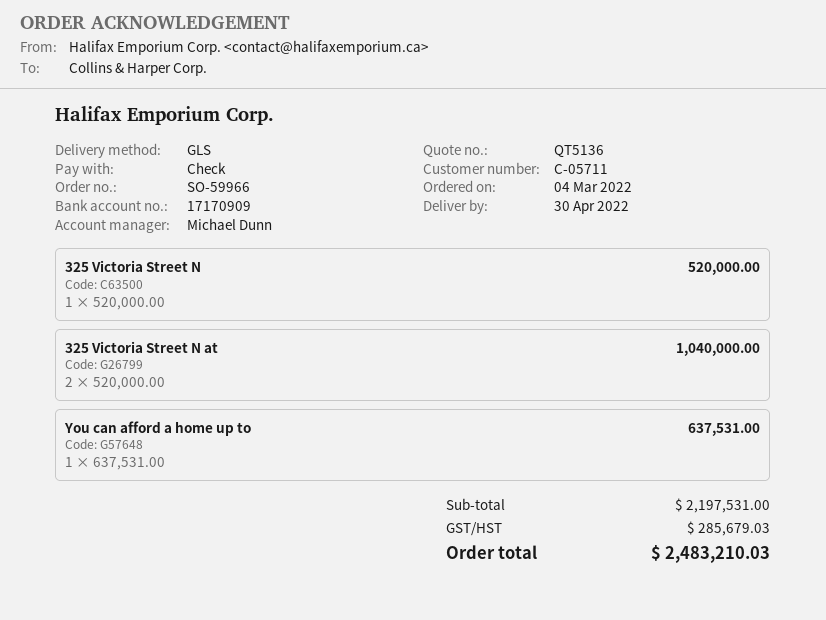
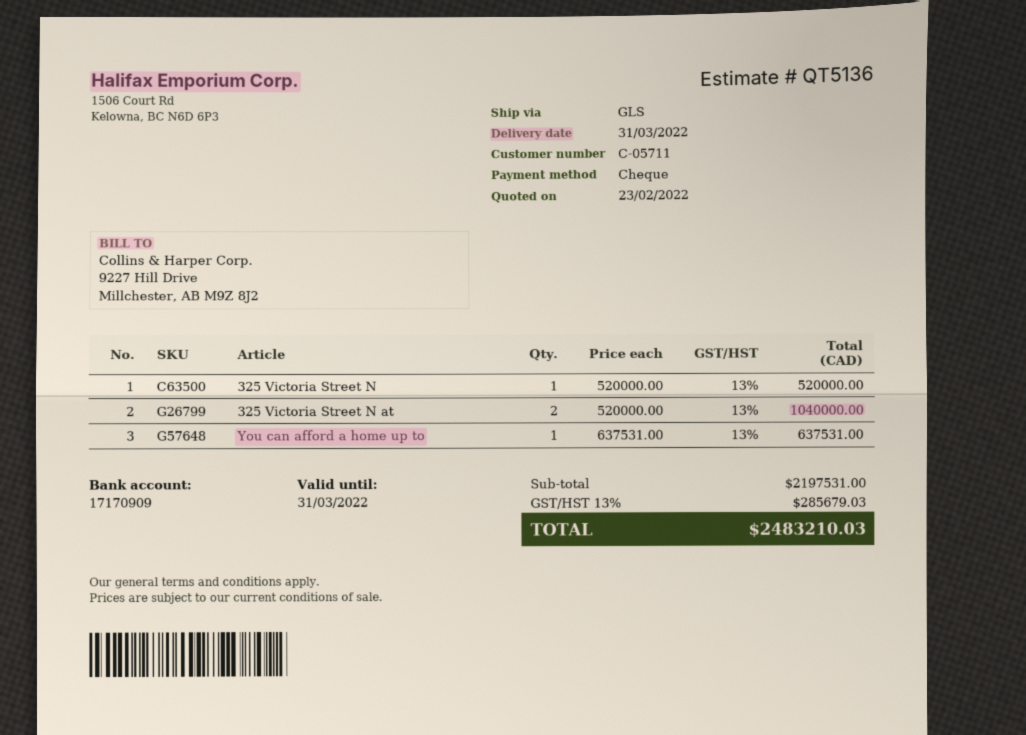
delivery date: 2022-04-30 -> 2022-03-31

